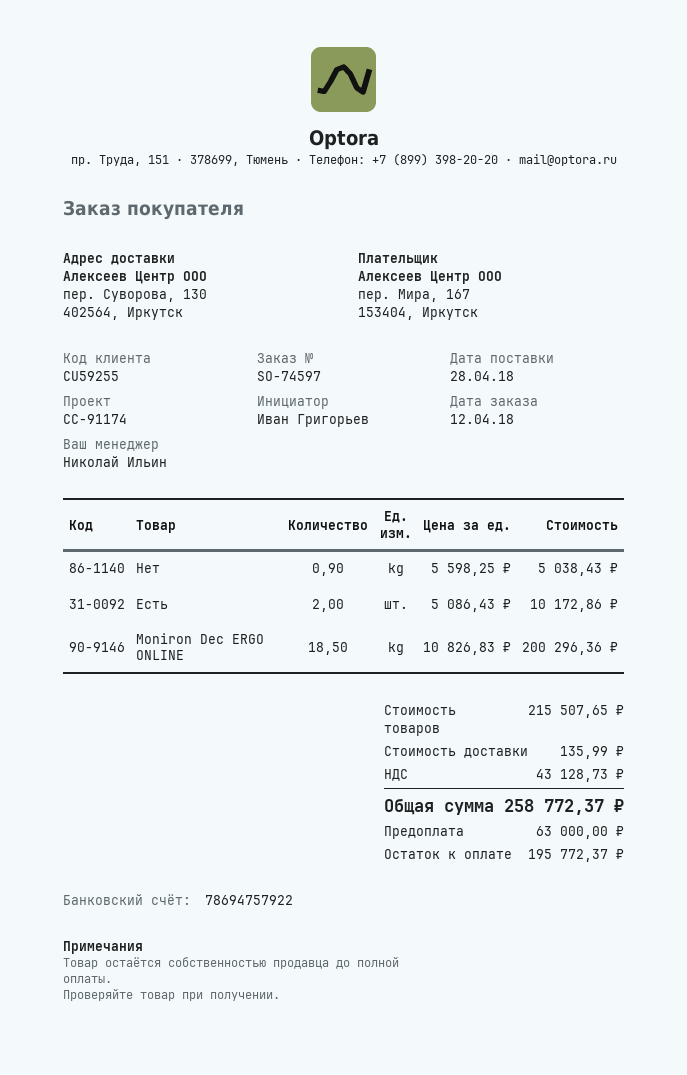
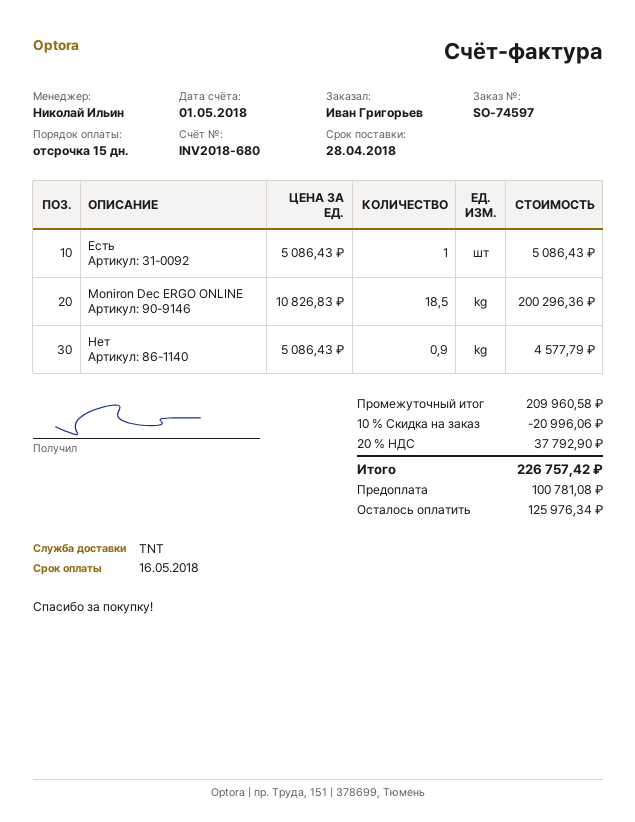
Нет: 0.9 x 5598.25 = 5038.43 -> 0.9 x 5086.43 = 4577.79
Есть: 2 x 5086.43 = 10172.86 -> 1 x 5086.43 = 5086.43
subtotal: 215507.65 -> 209960.58
discount: none -> 10% = 20996.06
shipping: 135.99 -> none
tax: 43128.73 -> 37792.90
total: 258772.37 -> 226757.42
deposit: 63000.00 -> 100781.08
balance: 195772.37 -> 125976.34

